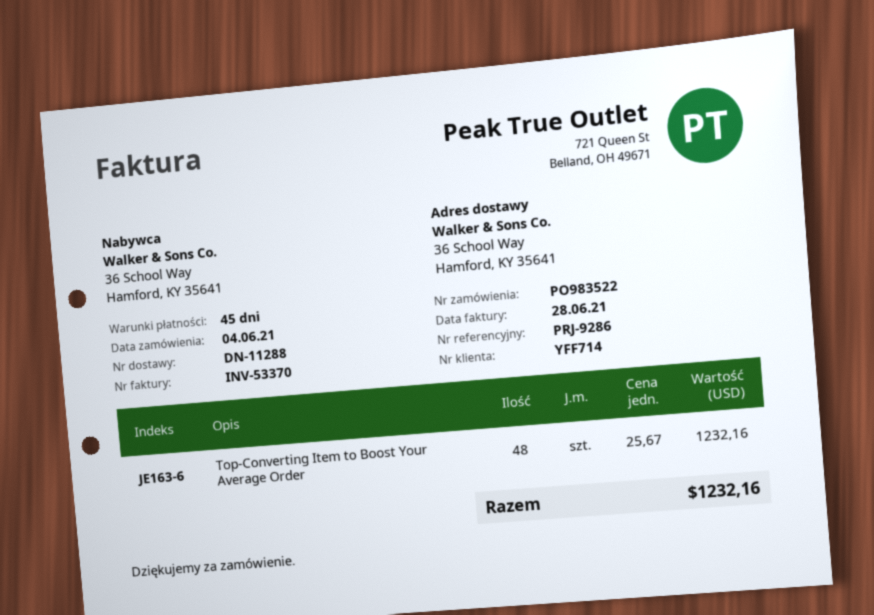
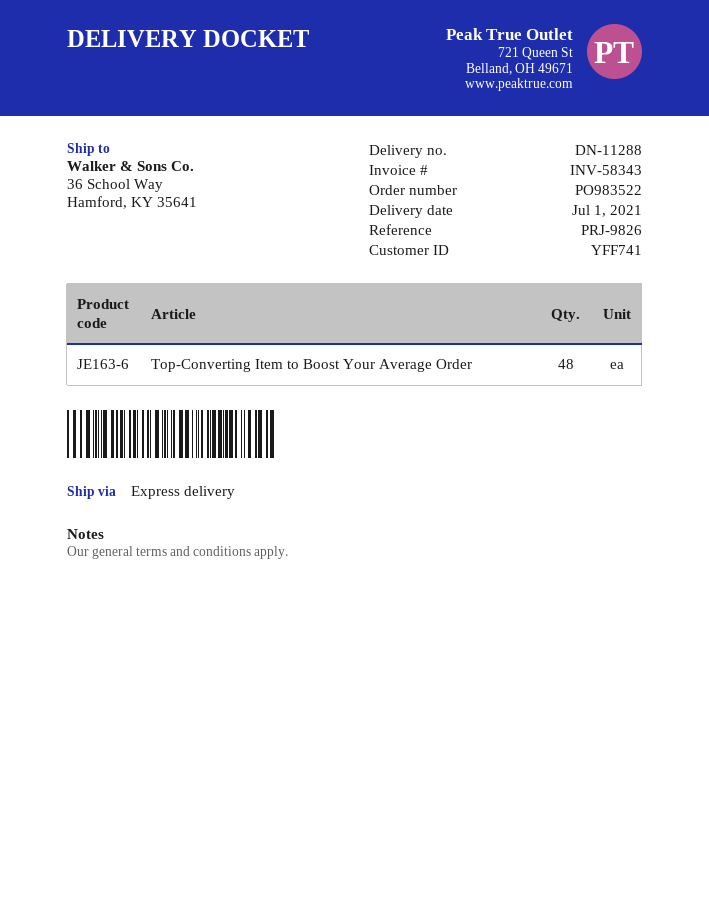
invoice number: INV-53370 -> INV-58343
customer number: YFF714 -> YFF741
reference: PRJ-9286 -> PRJ-9826

